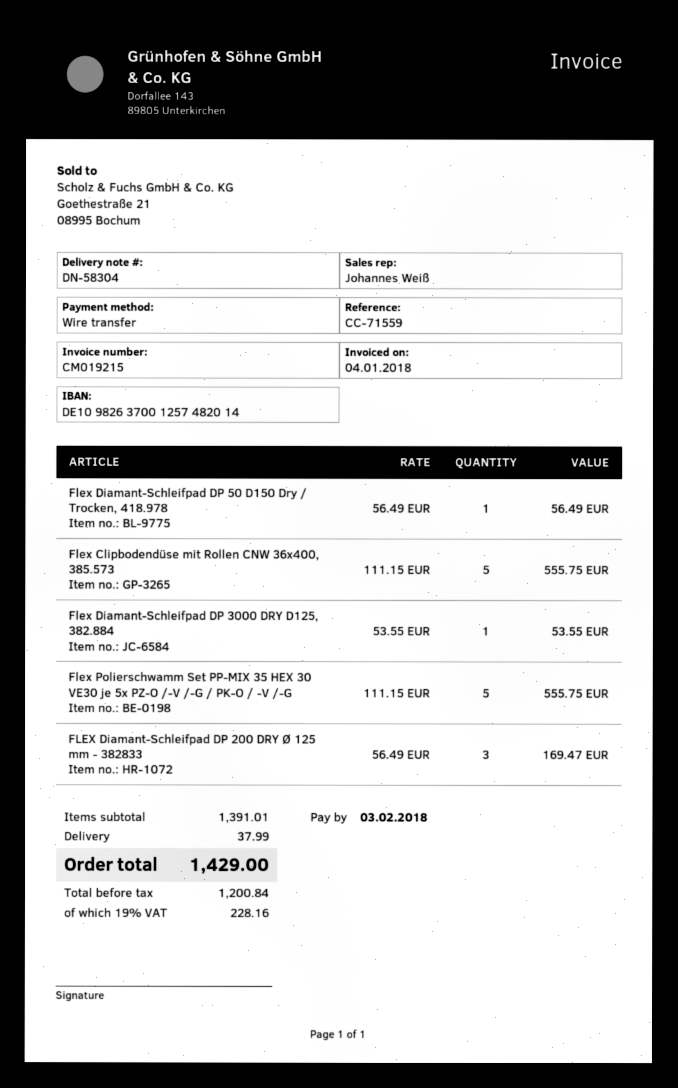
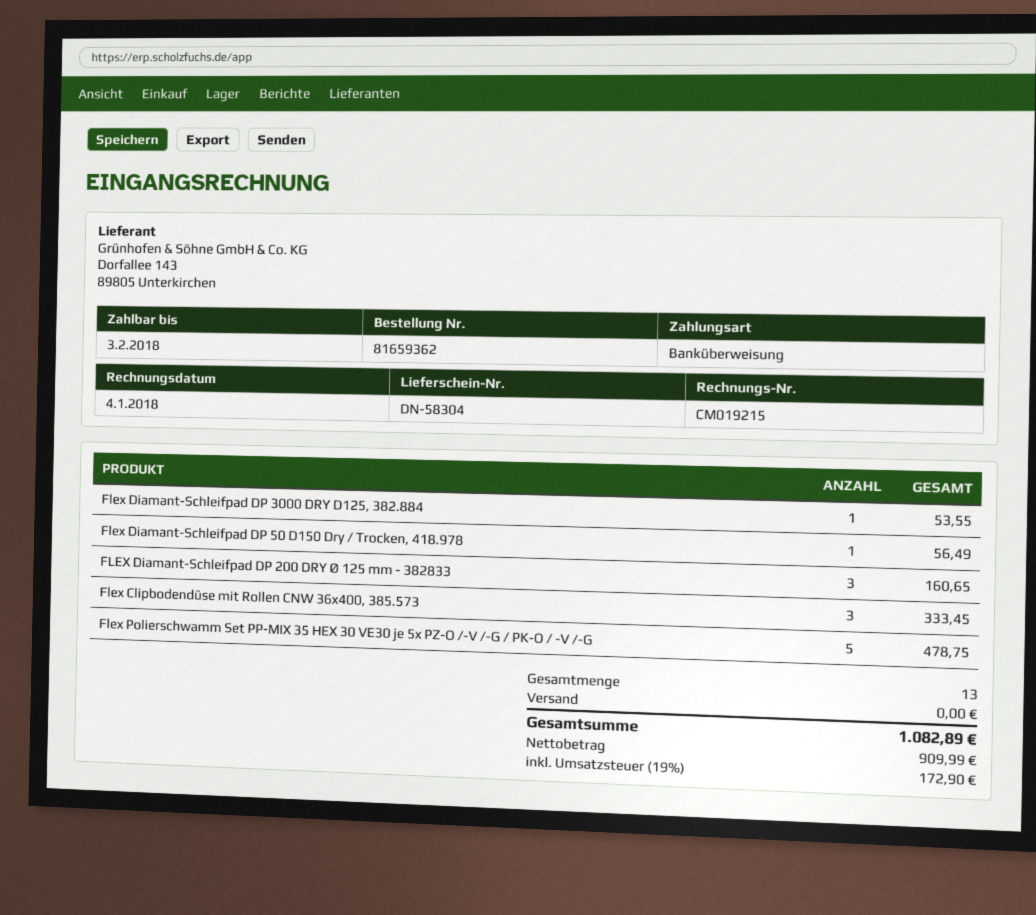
Flex Clipbodendüse mit Rollen CNW 36x400, 385.573: 5 for 555.75 -> 3 for 333.45
Flex Polierschwamm Set PP-MIX 35 HEX 30 VE30 je 5x PZ-O /-V /-G / PK-O / -V /-G: 5 for 555.75 -> 5 for 478.75
FLEX Diamant-Schleifpad DP 200 DRY Ø 125 mm - 382833: 3 for 169.47 -> 3 for 160.65
shipping: 37.99 -> 0.00
net: 1200.84 -> 909.99
tax: 19% = 228.16 -> 19% = 172.90
total: 1429.00 -> 1082.89

